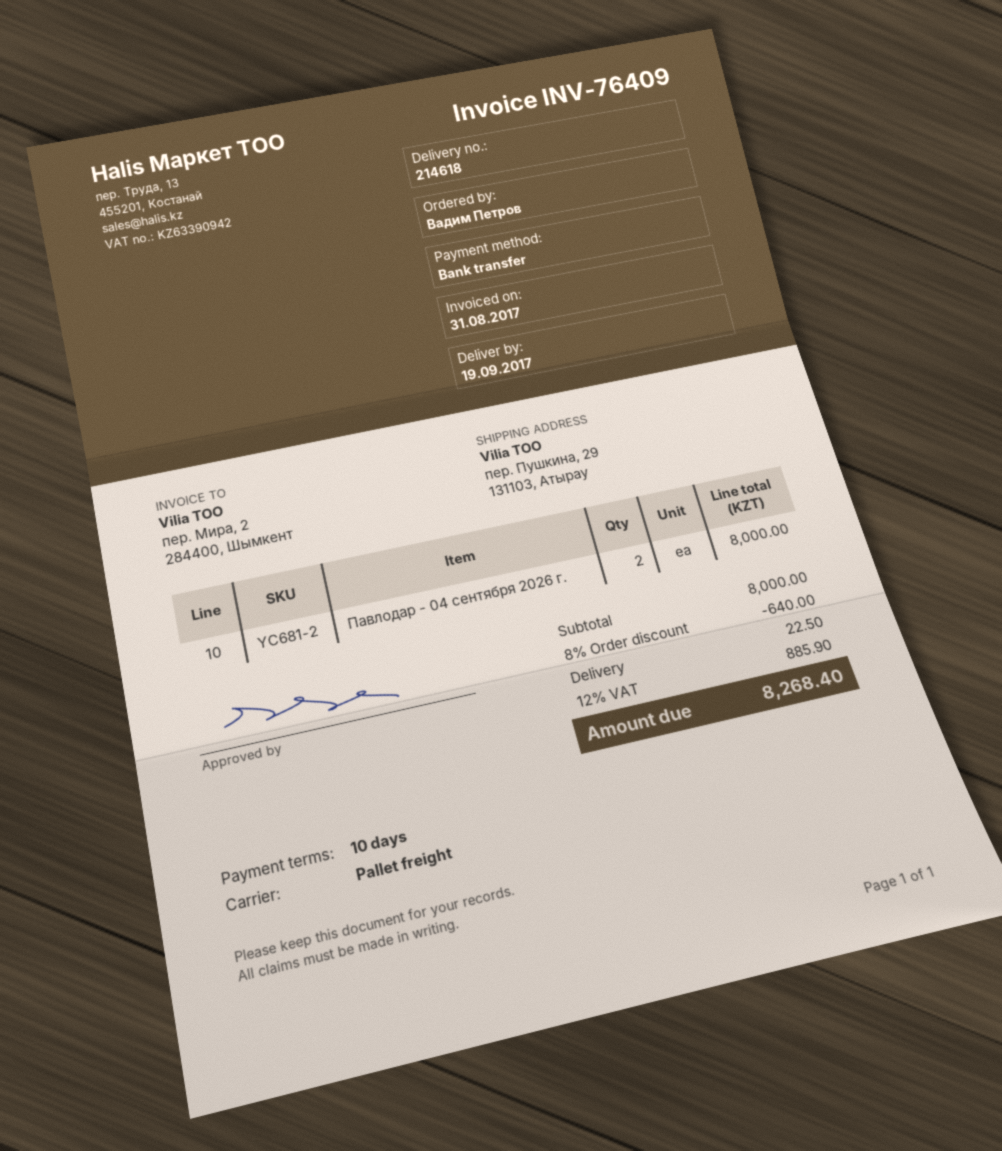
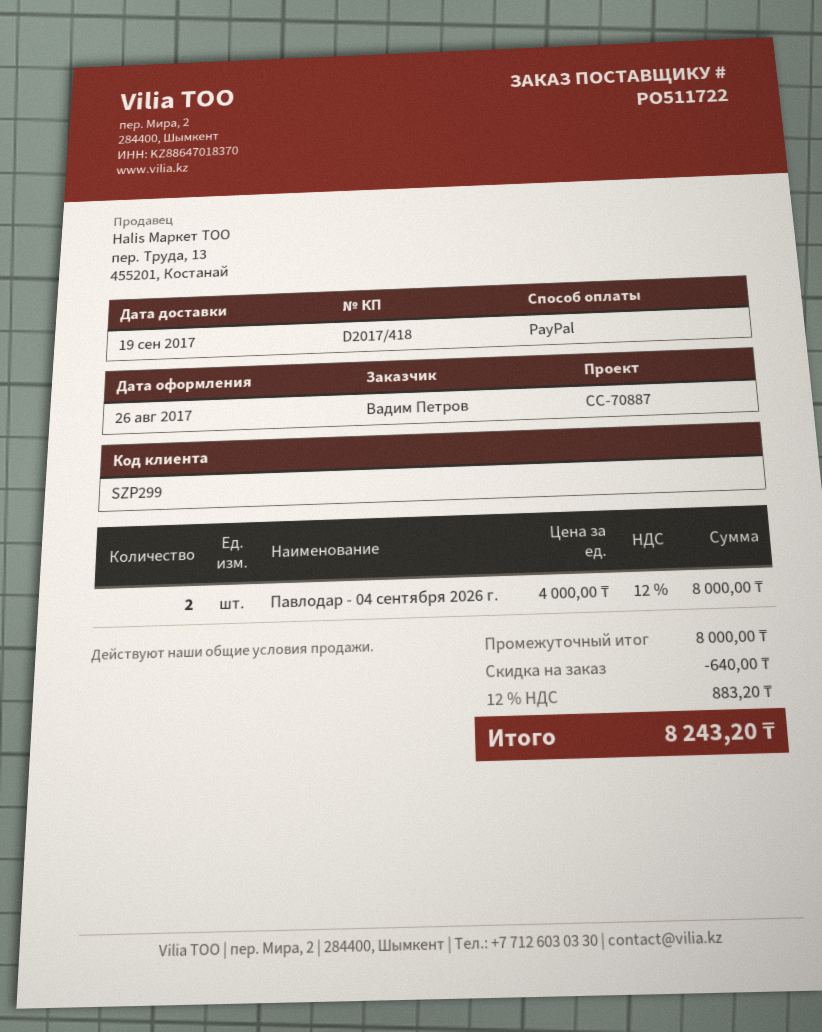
payment method: bank transfer -> PayPal
shipping: 22.50 -> none
tax: 12% = 885.90 -> 12% = 883.20
total: 8268.40 -> 8243.20

